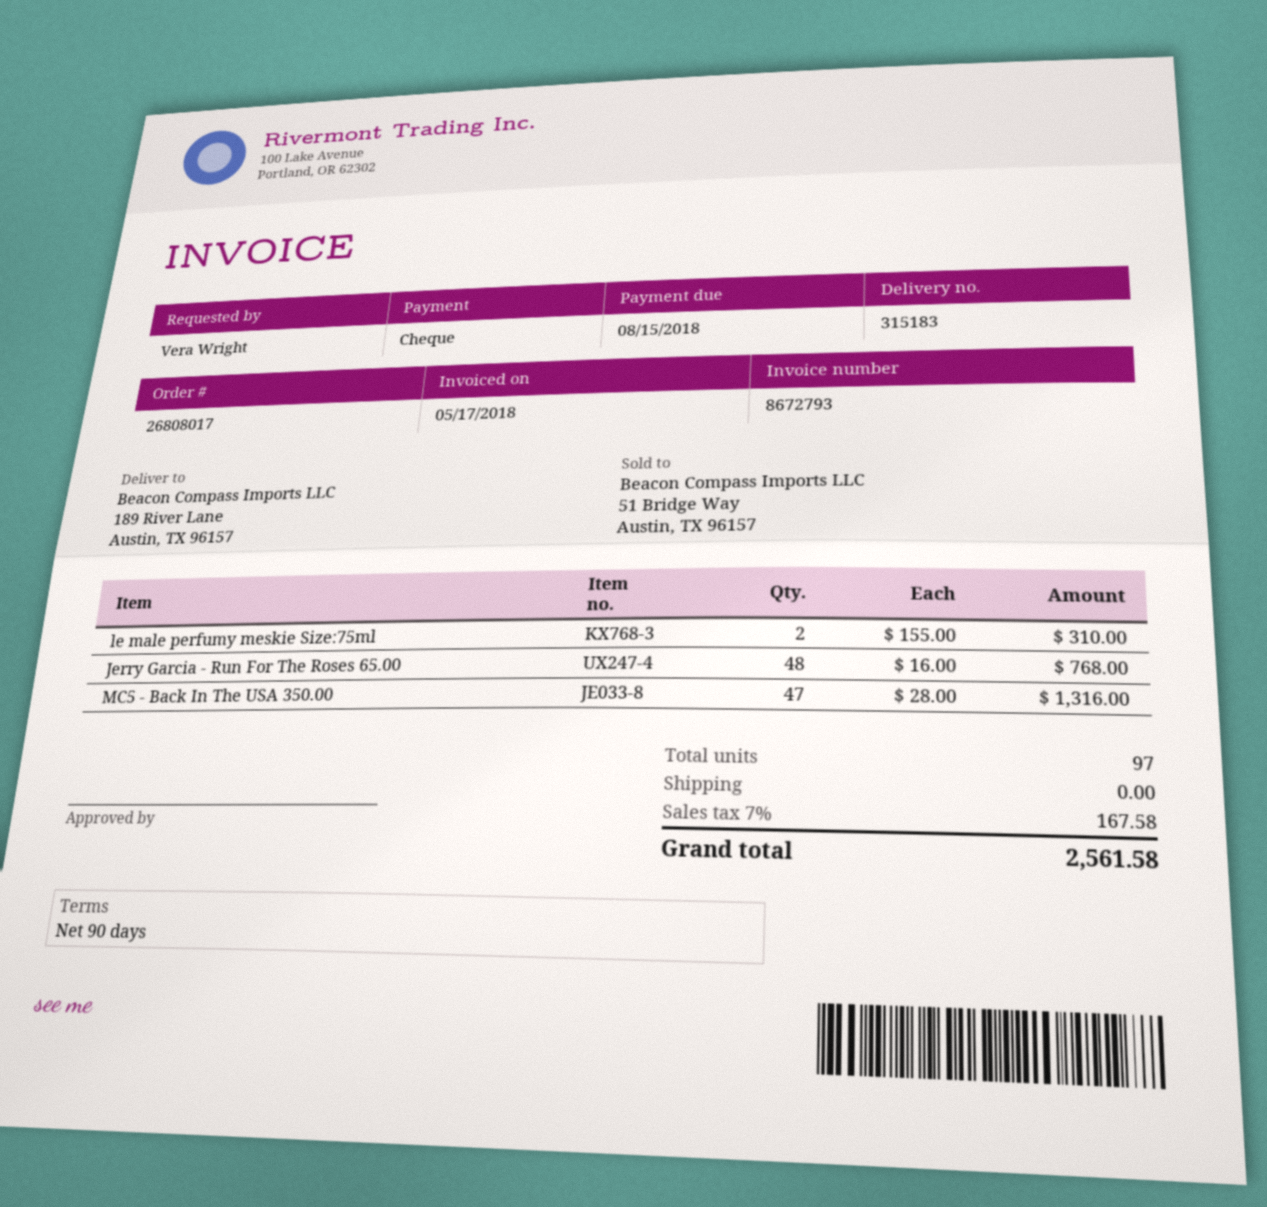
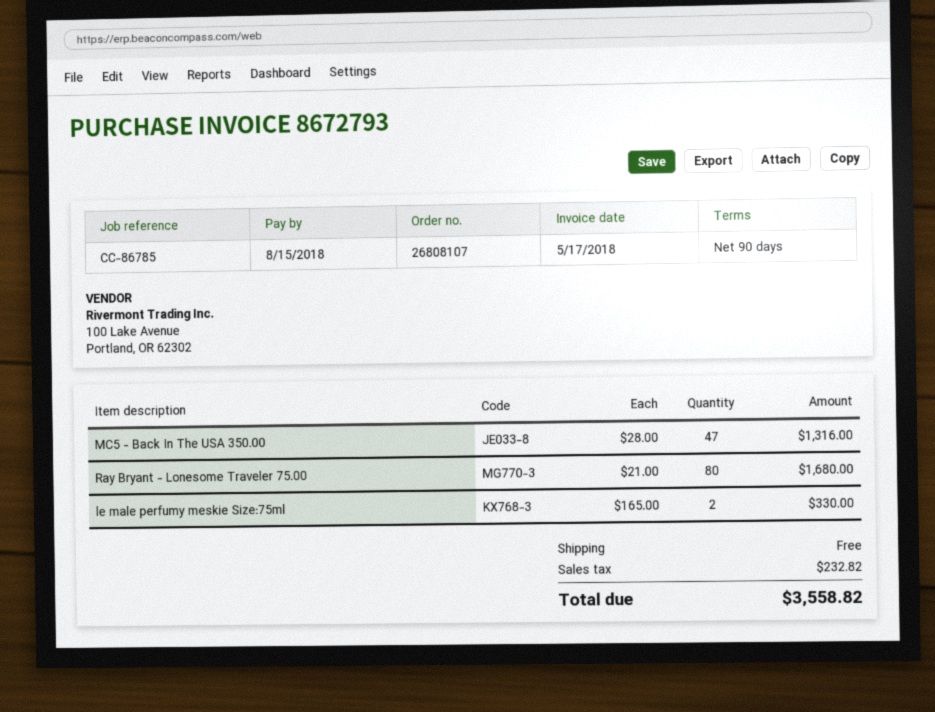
order number: 26808017 -> 26808107
le male perfumy meskie Size:75ml: 2 x 155.00 = 310.00 -> 2 x 165.00 = 330.00
Jerry Garcia - Run For The Roses 65.00: 48 x 16.00 = 768.00 -> none
Ray Bryant - Lonesome Traveler 75.00: none -> 80 x 21.00 = 1680.00
tax: 167.58 -> 232.82
total: 2561.58 -> 3558.82

